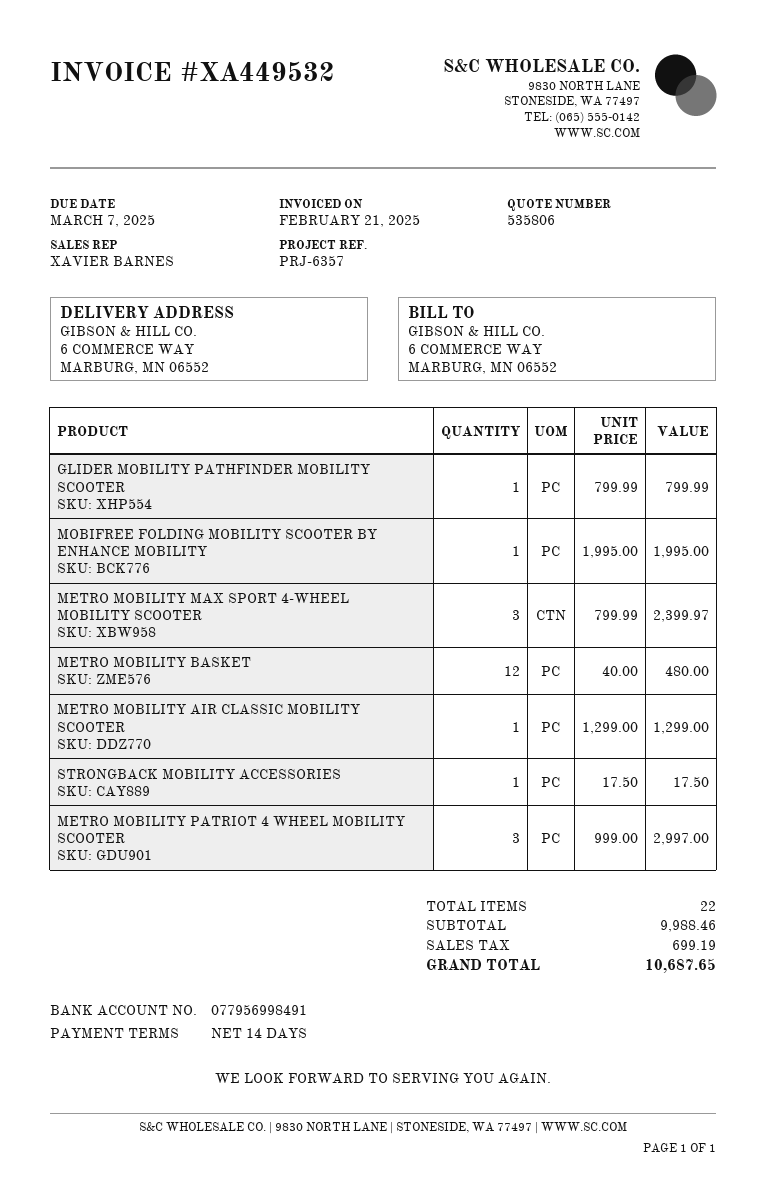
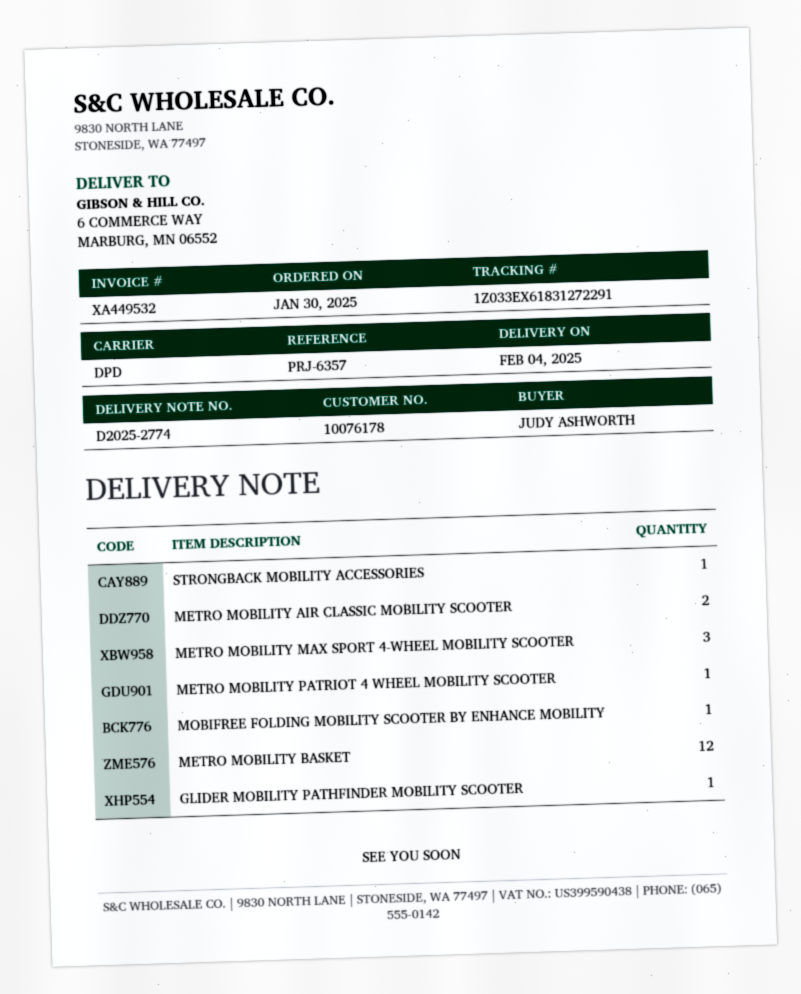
METRO MOBILITY AIR CLASSIC MOBILITY SCOOTER: 1 -> 2
METRO MOBILITY PATRIOT 4 WHEEL MOBILITY SCOOTER: 3 -> 1

